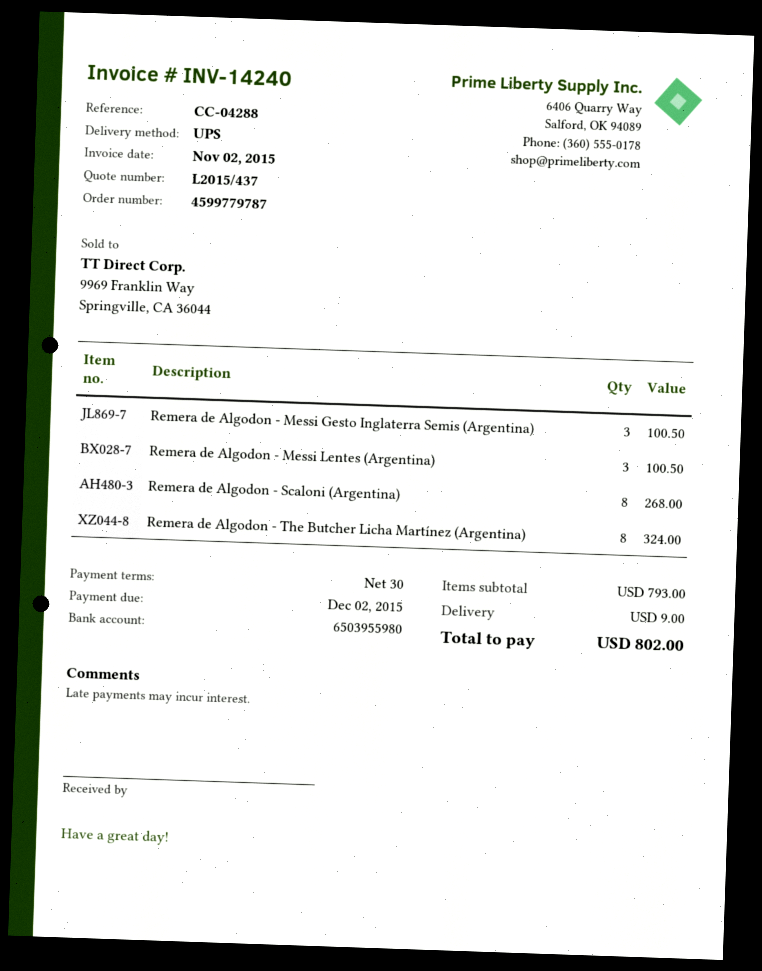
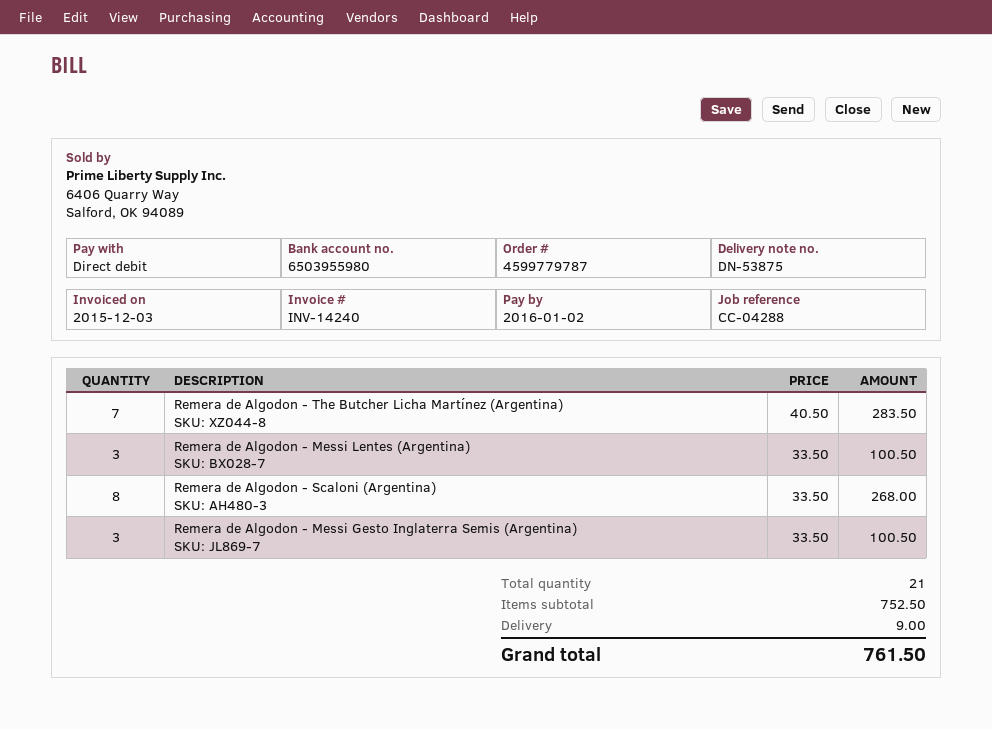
invoice date: 2015-11-02 -> 2015-12-03
due date: 2015-12-02 -> 2016-01-02
Remera de Algodon - The Butcher Licha Martínez (Argentina): 8 for 324.00 -> 7 for 283.50
subtotal: 793.00 -> 752.50
total: 802.00 -> 761.50

